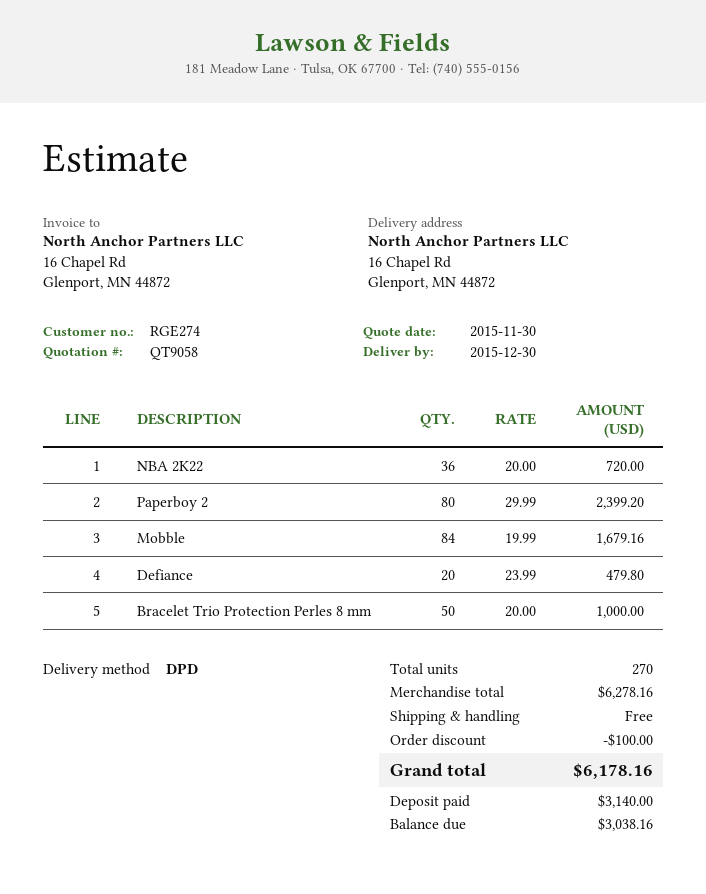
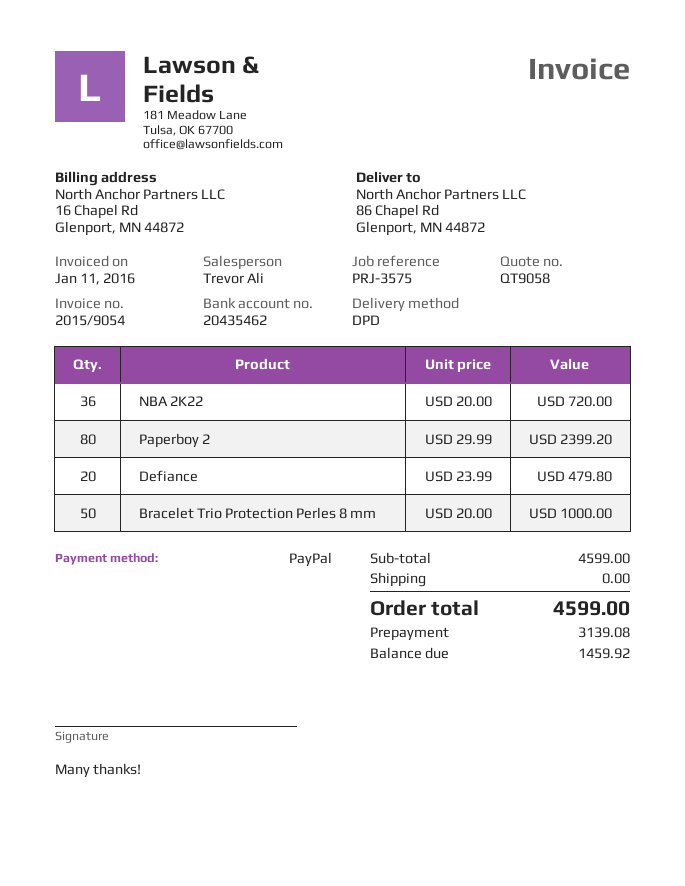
ship to: 16 Chapel Rd, Glenport, MN 44872 -> 86 Chapel Rd, Glenport, MN 44872
Mobble: 84 x 19.99 = 1679.16 -> none
subtotal: 6278.16 -> 4599.00
discount: 100.00 -> none
total: 6178.16 -> 4599.00
deposit: 3140.00 -> 3139.08
balance: 3038.16 -> 1459.92

